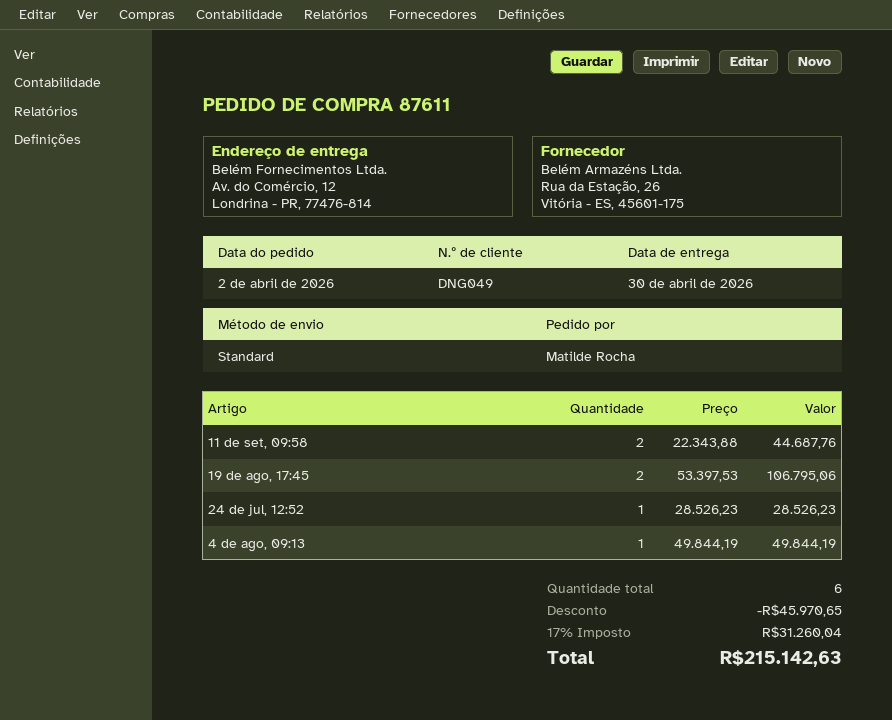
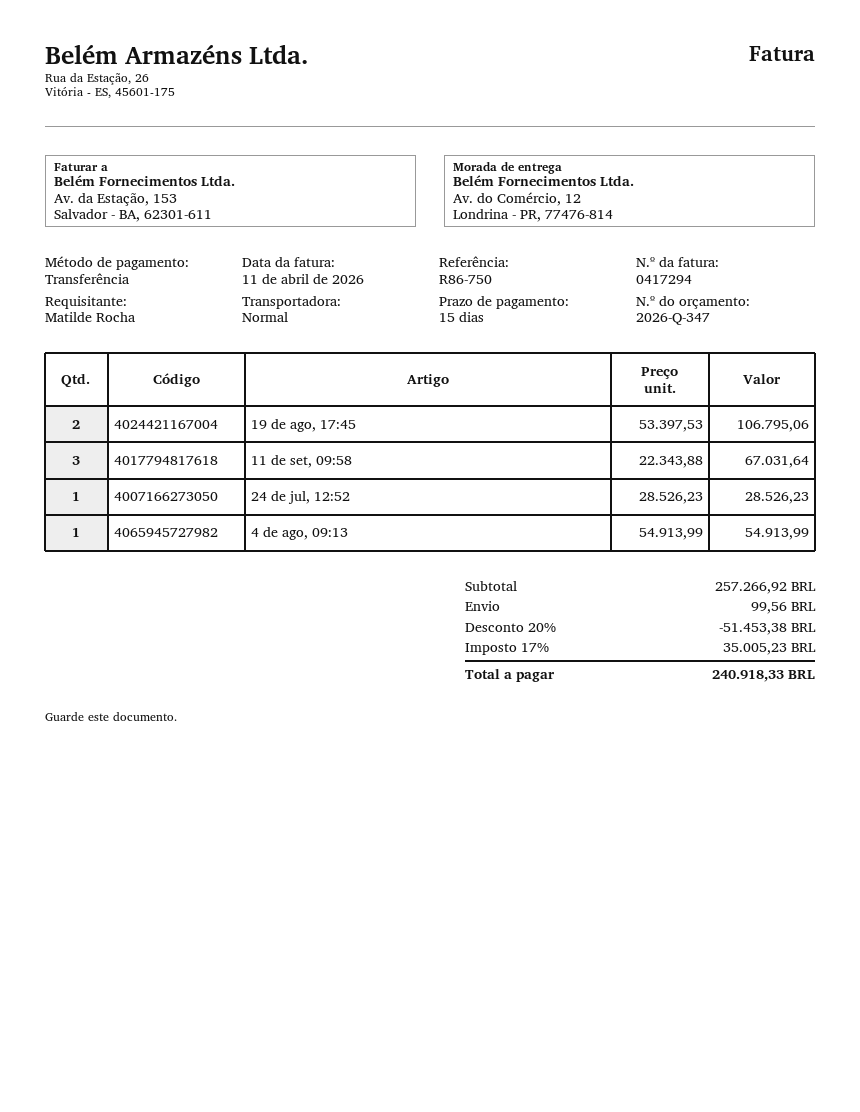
11 de set, 09:58: 2 x 22343.88 = 44687.76 -> 3 x 22343.88 = 67031.64
4 de ago, 09:13: 1 x 49844.19 = 49844.19 -> 1 x 54913.99 = 54913.99
discount: 45970.65 -> 51453.38
shipping: none -> 99.56
tax: 17% = 31260.04 -> 17% = 35005.23
total: 215142.63 -> 240918.33

